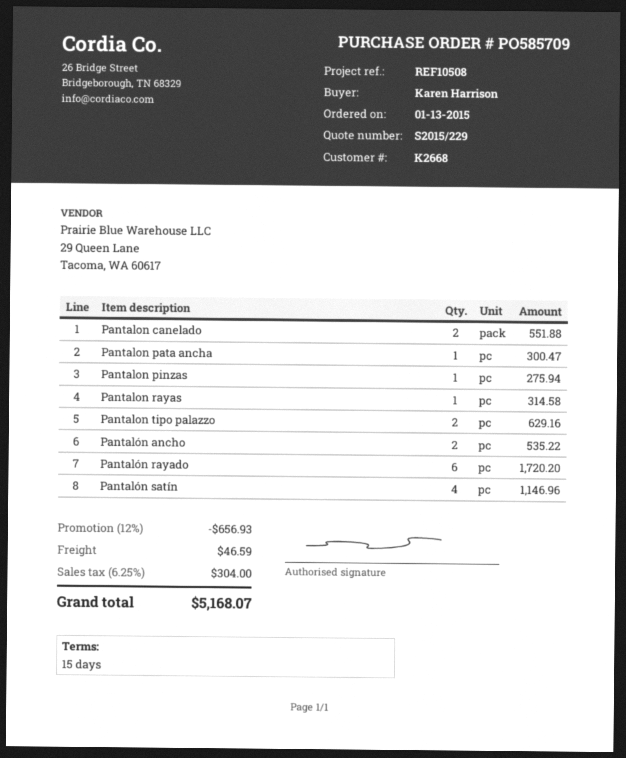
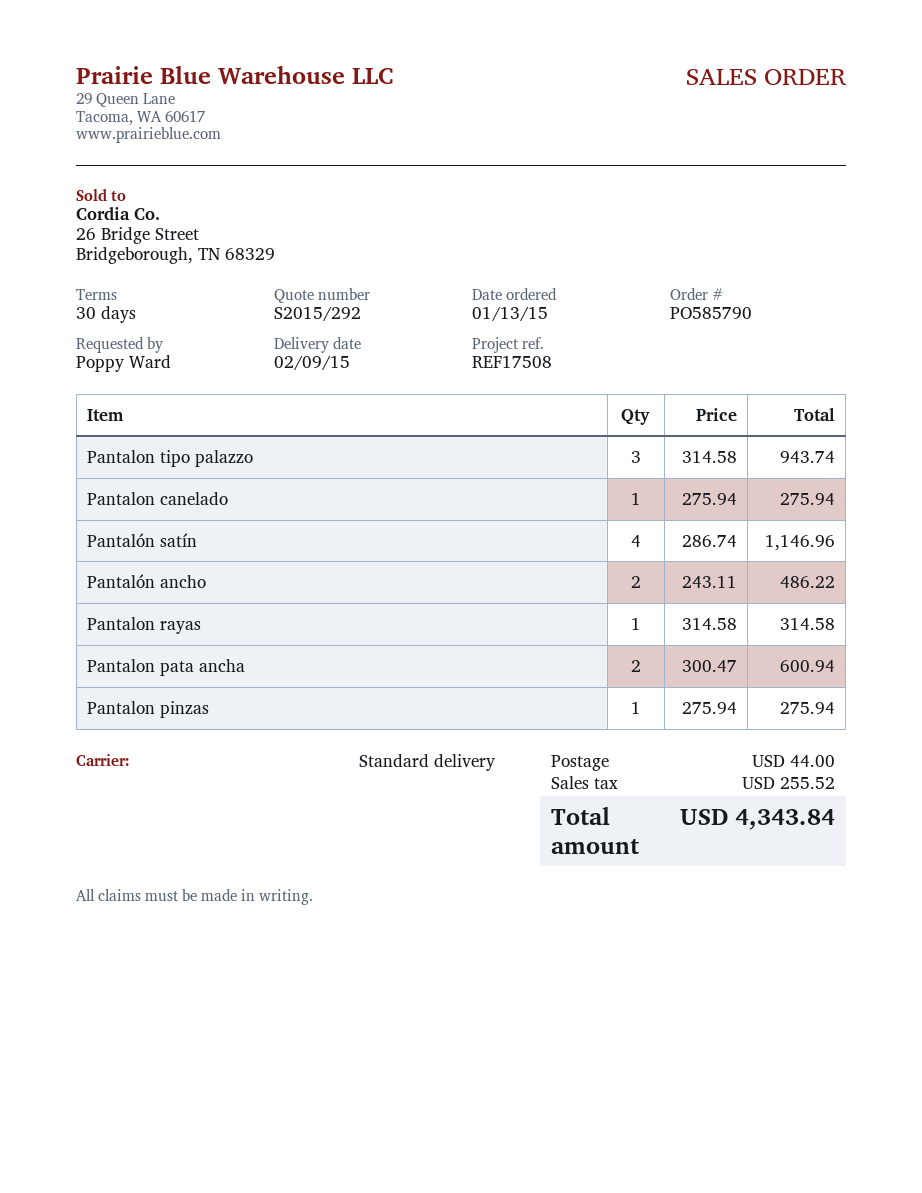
quote number: S2015/229 -> S2015/292
order number: PO585709 -> PO585790
payment terms: 15 days -> 30 days
reference: REF10508 -> REF17508
ordered by: Karen Harrison -> Poppy Ward
Pantalon canelado: 2 for 551.88 -> 1 for 275.94
Pantalon pata ancha: 1 for 300.47 -> 2 for 600.94
Pantalon tipo palazzo: 2 for 629.16 -> 3 for 943.74
Pantalón ancho: 2 for 535.22 -> 2 for 486.22
Pantalón rayado: 6 for 1720.20 -> none
discount: 12% = 656.93 -> none
shipping: 46.59 -> 44.00
tax: 304.00 -> 255.52
total: 5168.07 -> 4343.84

